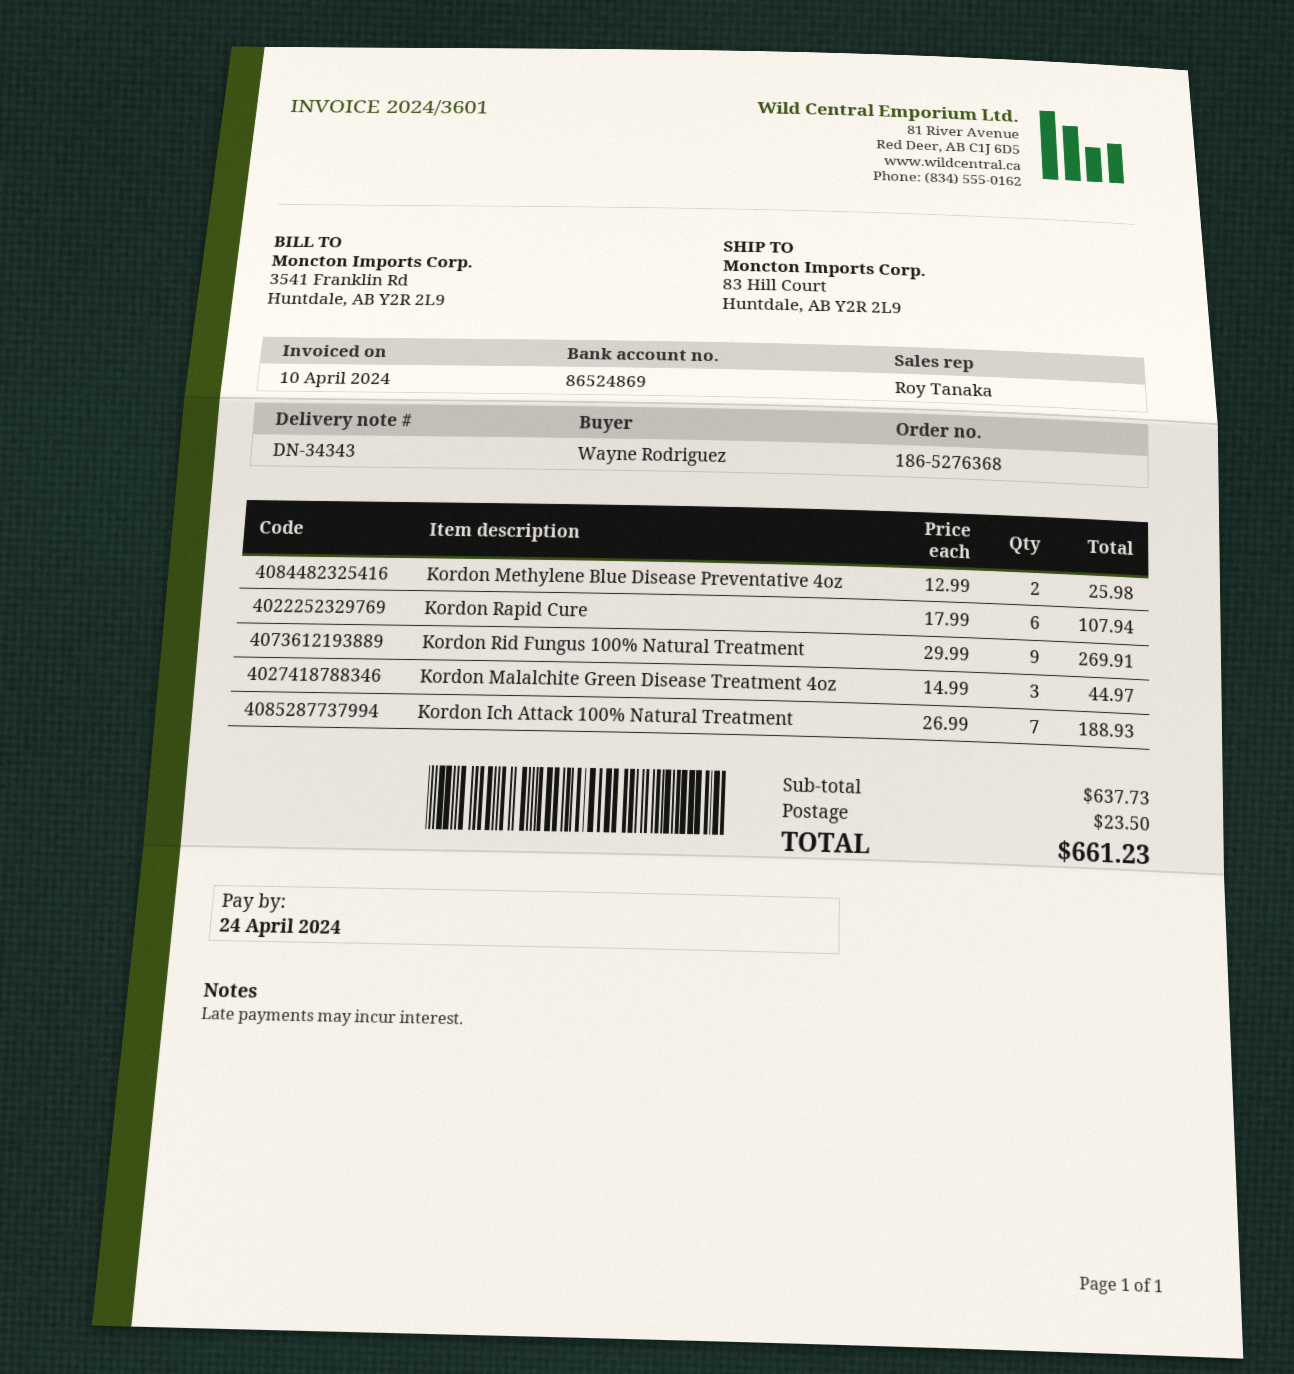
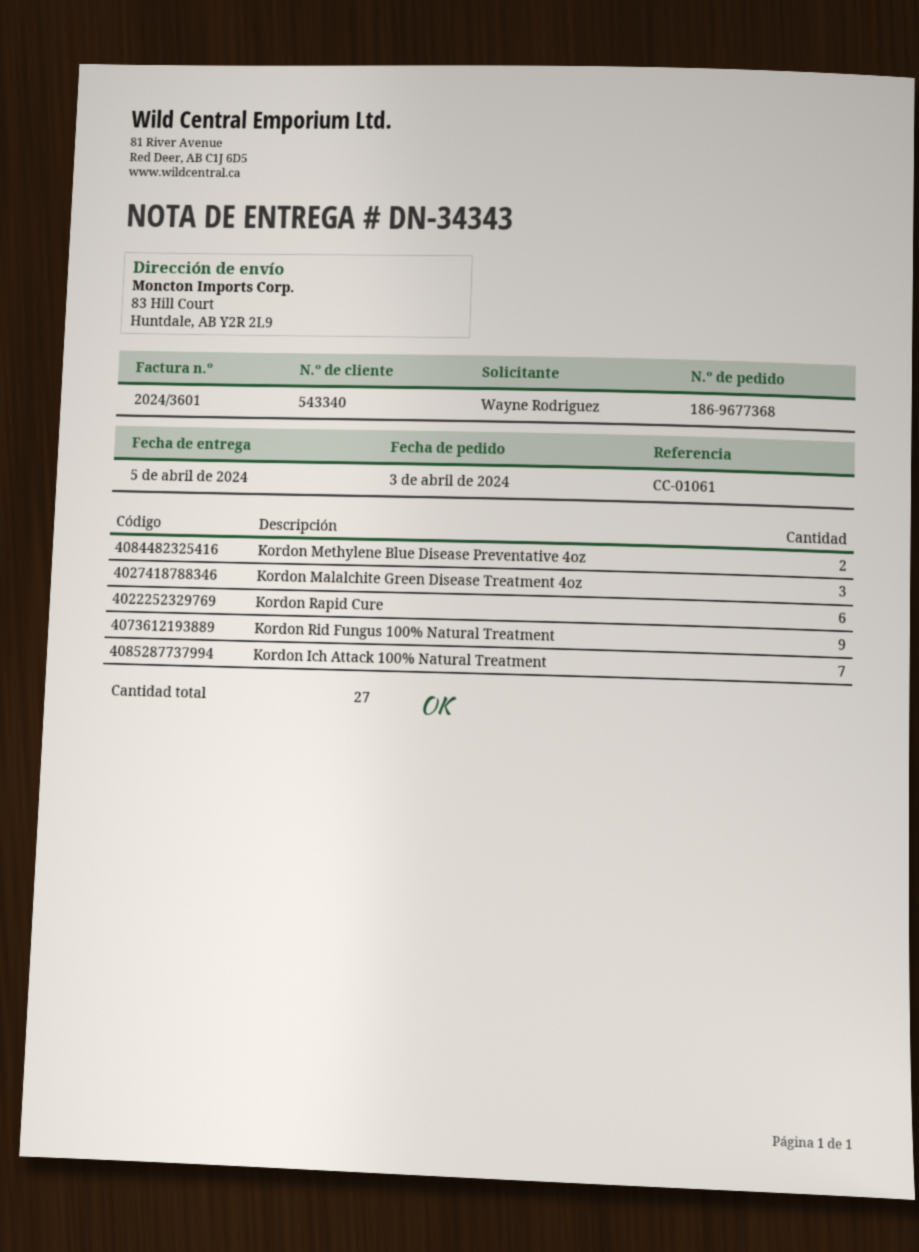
order number: 186-5276368 -> 186-9677368

